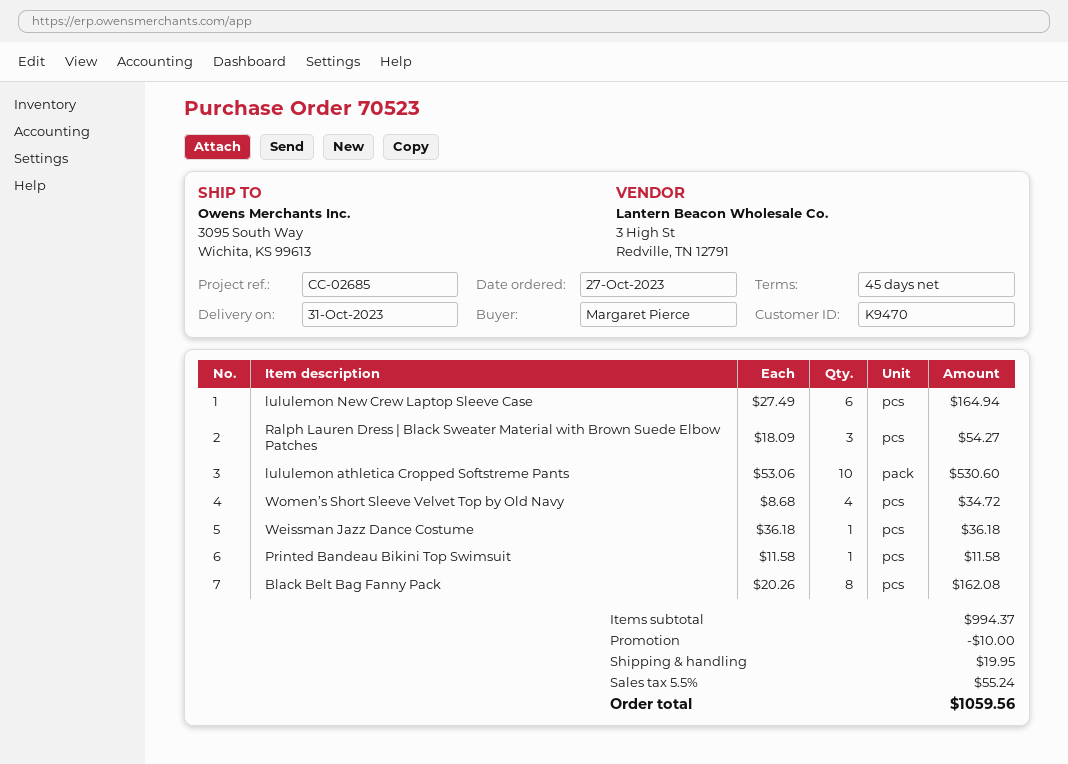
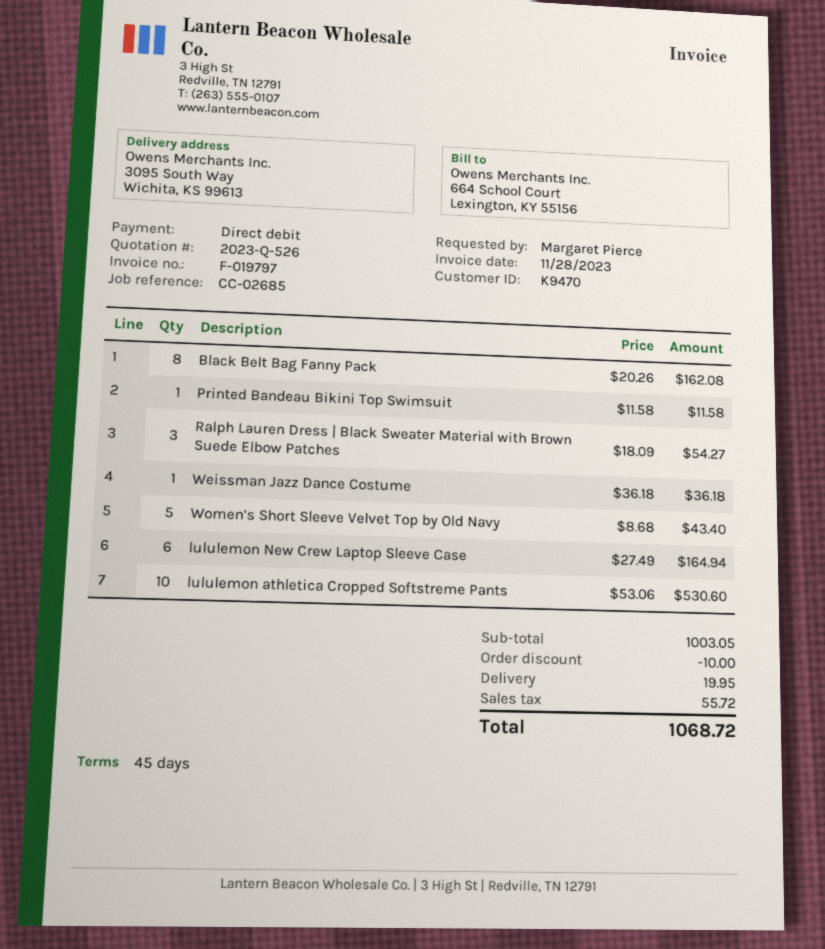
Women’s Short Sleeve Velvet Top by Old Navy: 4 x 8.68 = 34.72 -> 5 x 8.68 = 43.40
subtotal: 994.37 -> 1003.05
tax: 55.24 -> 55.72
total: 1059.56 -> 1068.72

